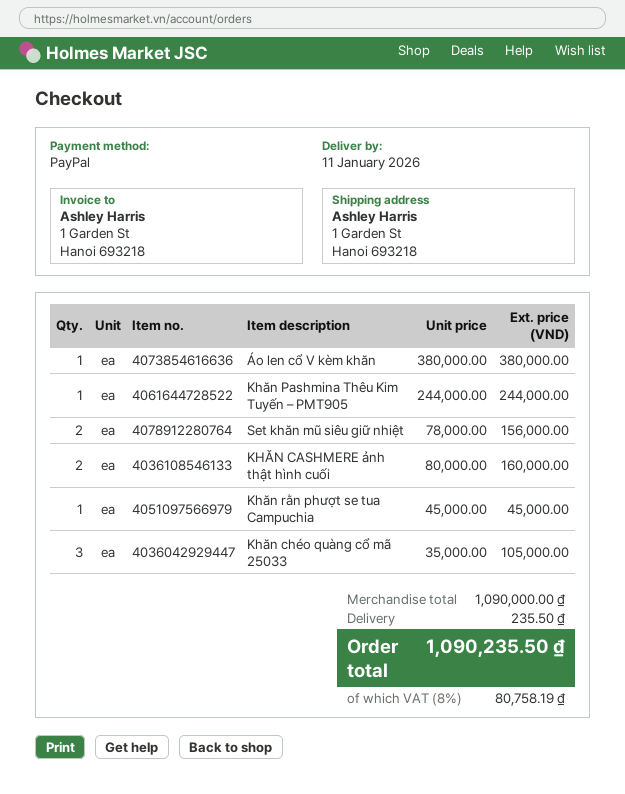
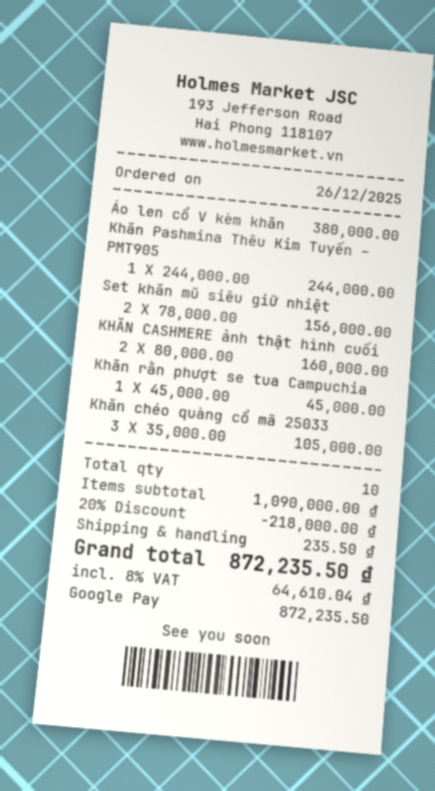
payment method: PayPal -> Google Pay
discount: none -> 20% = 218000.00
tax: 8% = 80758.19 -> 8% = 64610.04
total: 1090235.50 -> 872235.50

